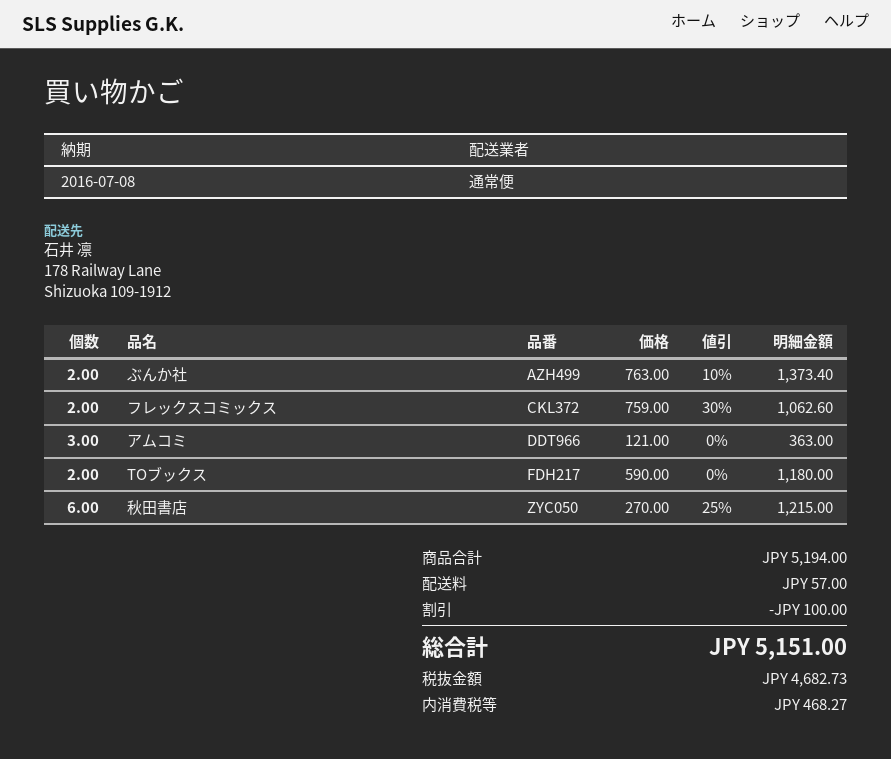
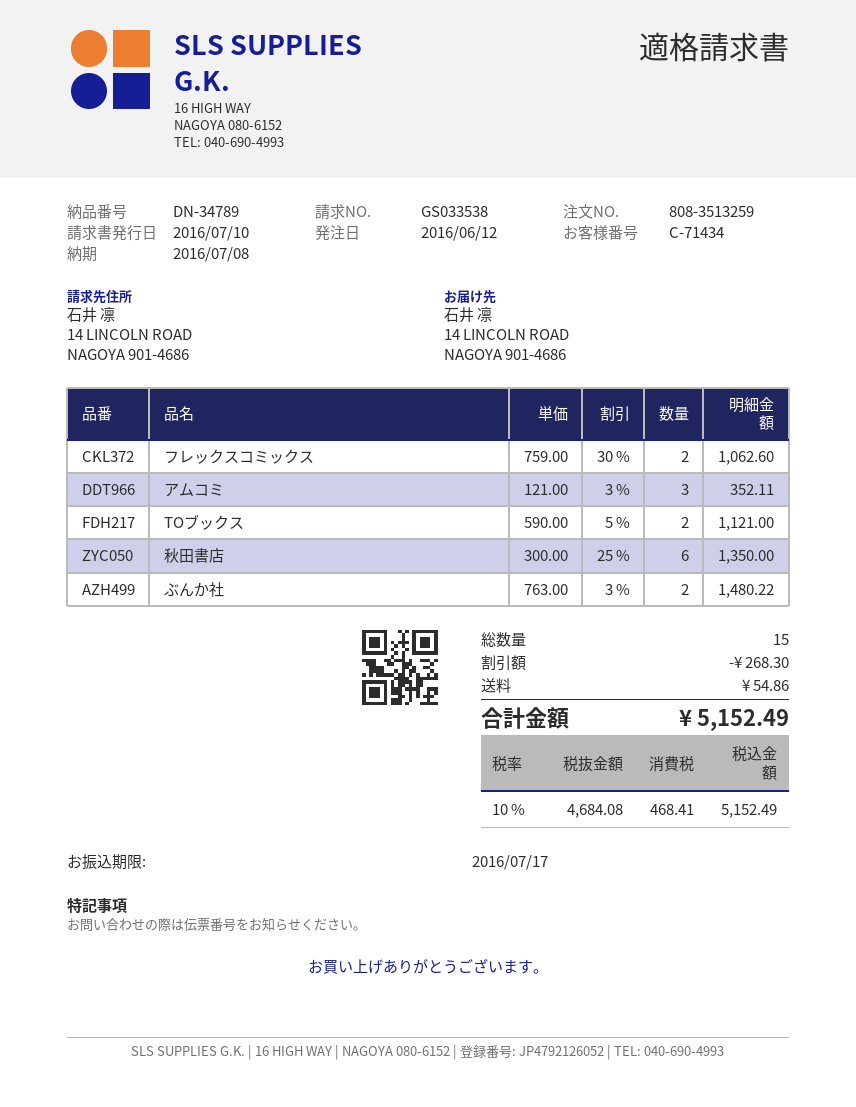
ship to: 178 Railway Lane, Shizuoka 109-1912 -> 14 LINCOLN ROAD, NAGOYA 901-4686
ぶんか社: 2 x 763.00 - 10% = 1373.40 -> 2 x 763.00 - 3% = 1480.22
アムコミ: 3 x 121.00 = 363.00 -> 3 x 121.00 - 3% = 352.11
TOブックス: 2 x 590.00 = 1180.00 -> 2 x 590.00 - 5% = 1121.00
秋田書店: 6 x 270.00 - 25% = 1215.00 -> 6 x 300.00 - 25% = 1350.00
discount: 100.00 -> 268.30
shipping: 57.00 -> 54.86
net: 4682.73 -> 4684.08
tax: 468.27 -> 468.41
total: 5151.00 -> 5152.49

